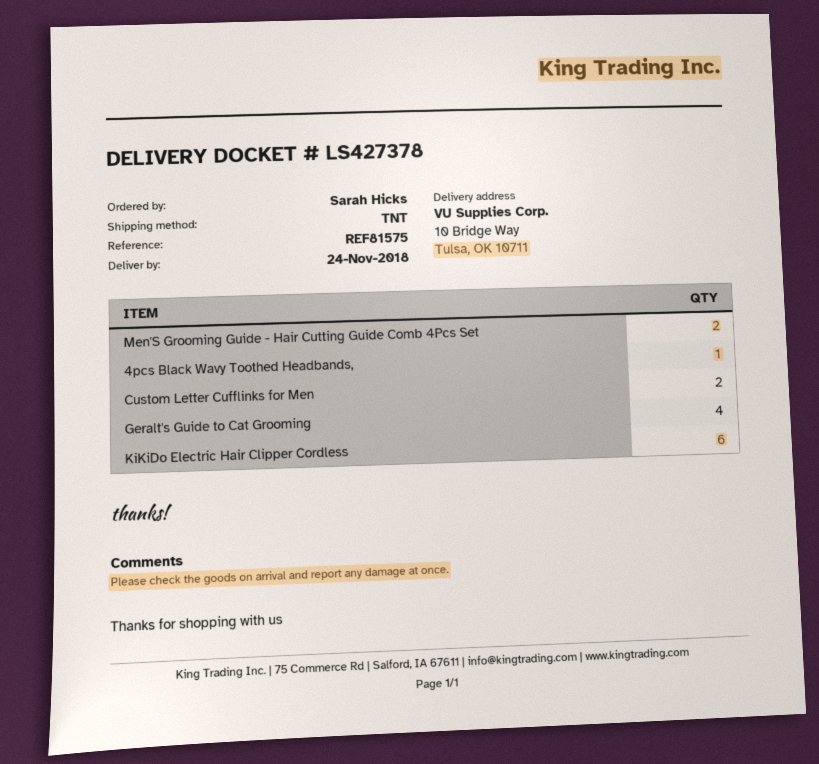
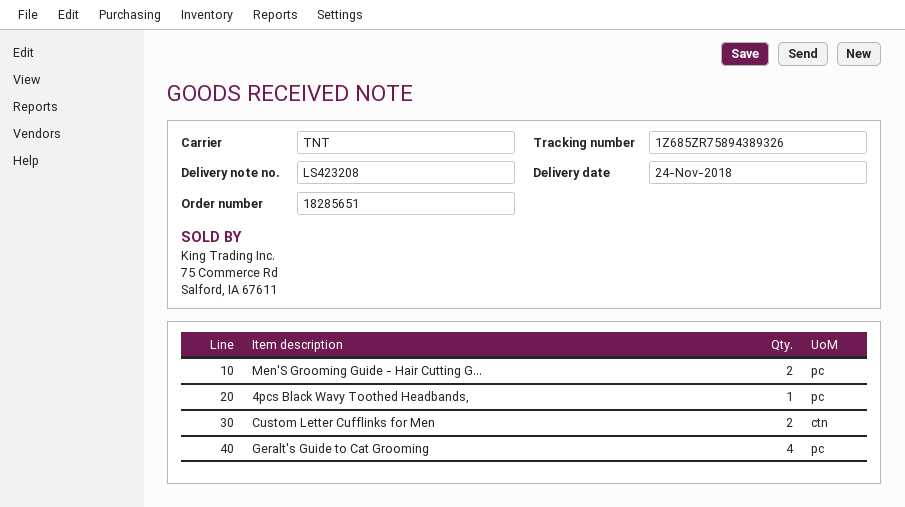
delivery note number: LS427378 -> LS423208
KiKiDo Electric Hair Clipper Cordless: 6 -> none

